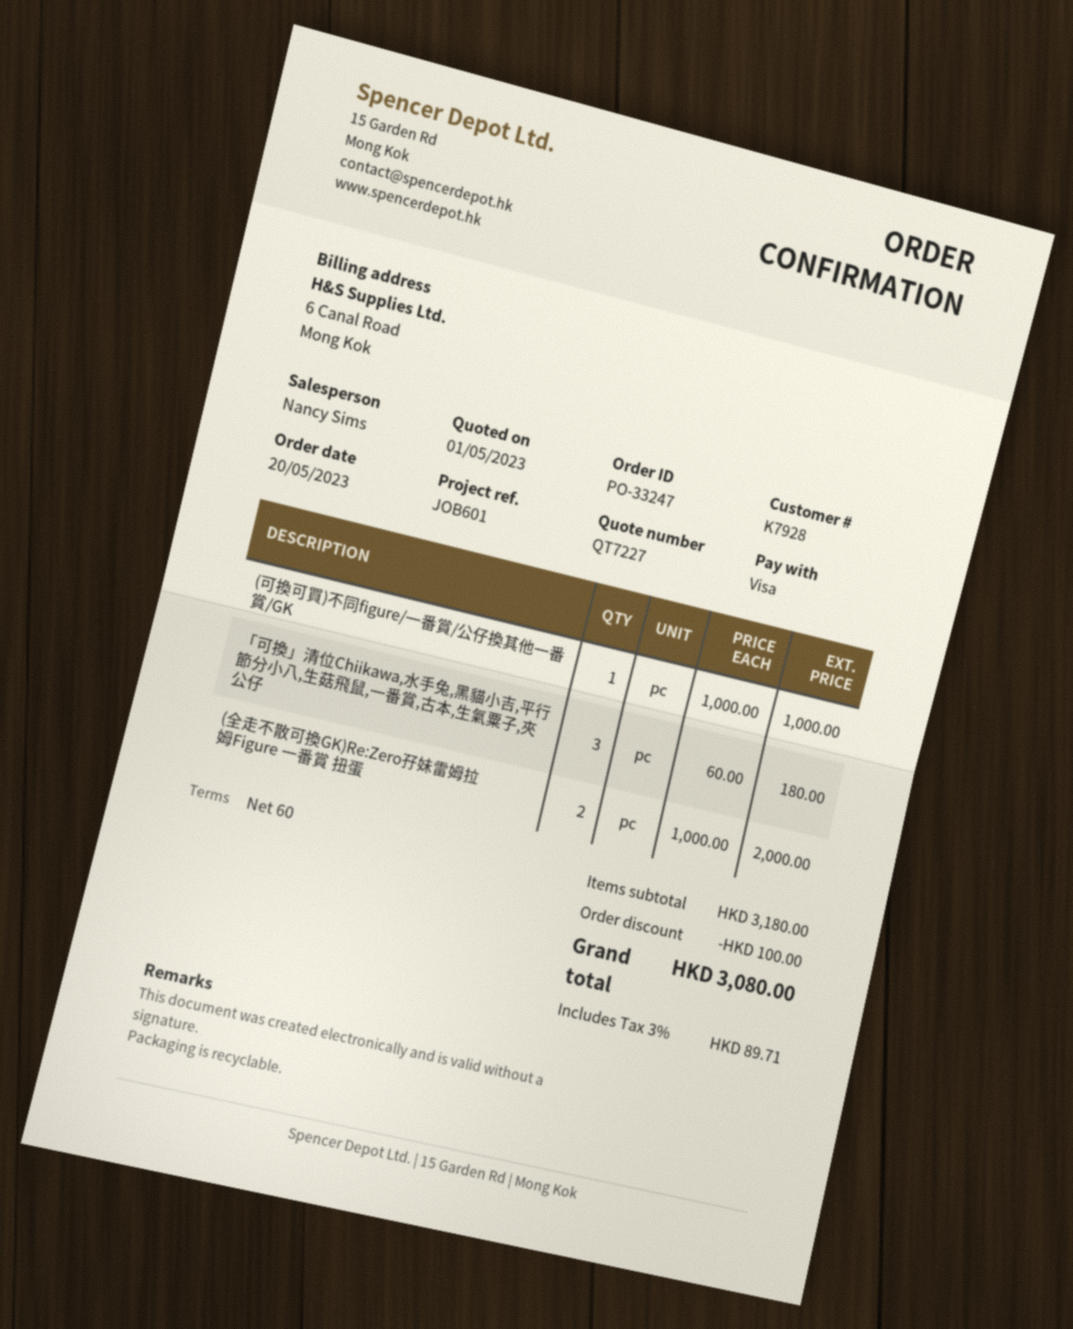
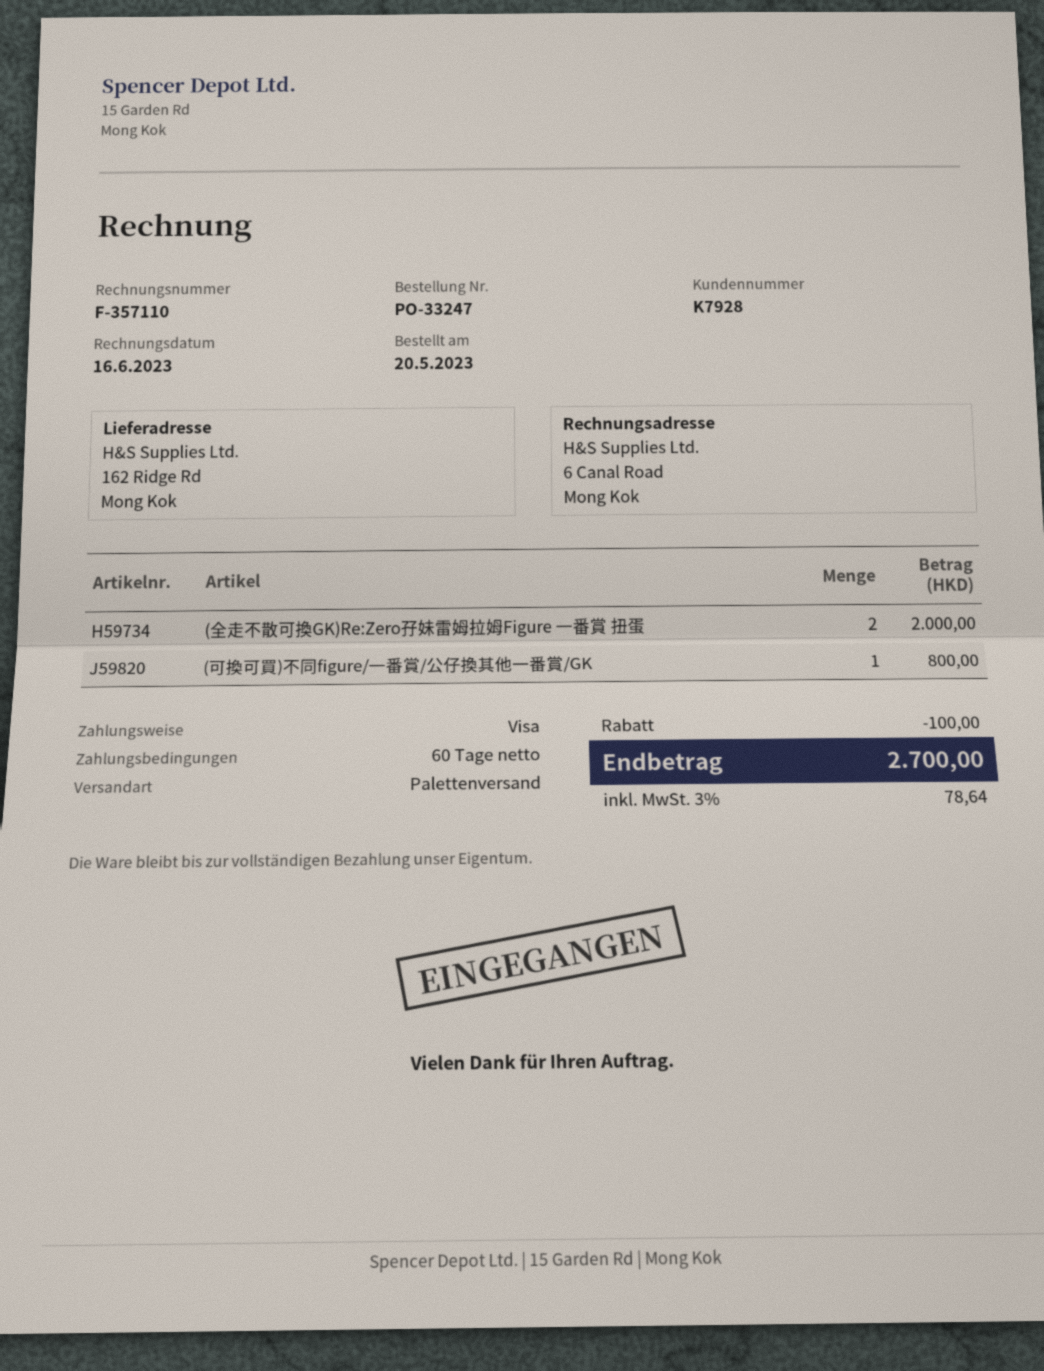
(可換可買)不同figure/一番賞/公仔換其他一番賞/GK: 1 for 1000.00 -> 1 for 800.00
「可換」清位Chiikawa,水手兔,黑貓小吉,平行節分小八,生菇飛鼠,一番賞,古本,生氣粟子,夾公仔: 3 for 180.00 -> none
tax: 3% = 89.71 -> 3% = 78.64
total: 3080.00 -> 2700.00

